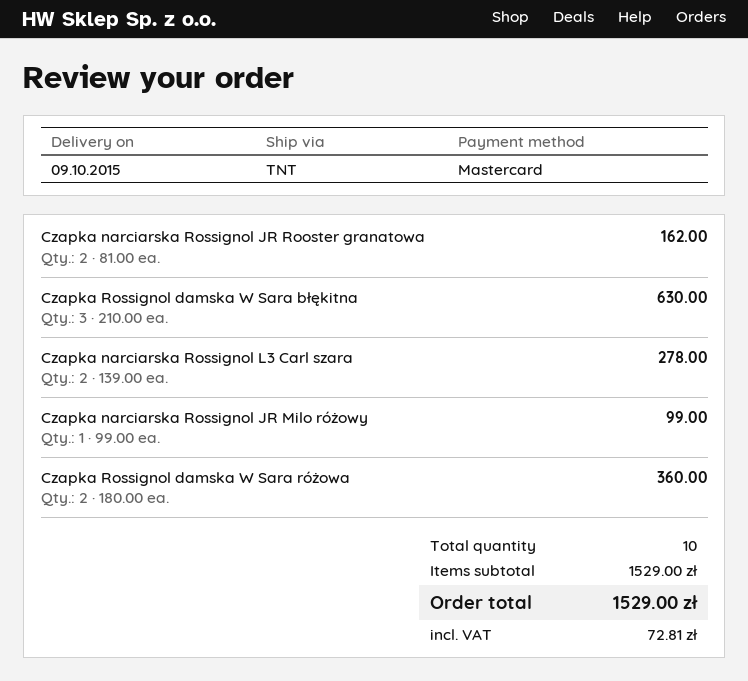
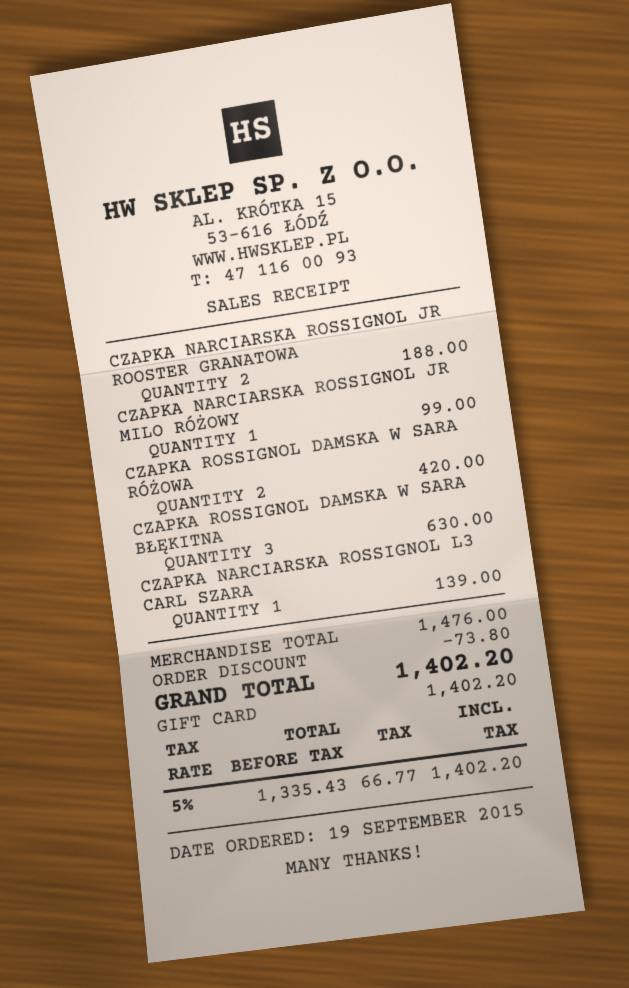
payment method: Mastercard -> gift card
Czapka narciarska Rossignol JR Rooster granatowa: 2 for 162.00 -> 2 for 188.00
Czapka narciarska Rossignol L3 Carl szara: 2 for 278.00 -> 1 for 139.00
Czapka Rossignol damska W Sara różowa: 2 for 360.00 -> 2 for 420.00
subtotal: 1529.00 -> 1476.00
discount: none -> 73.80
tax: 72.81 -> 66.77
total: 1529.00 -> 1402.20

